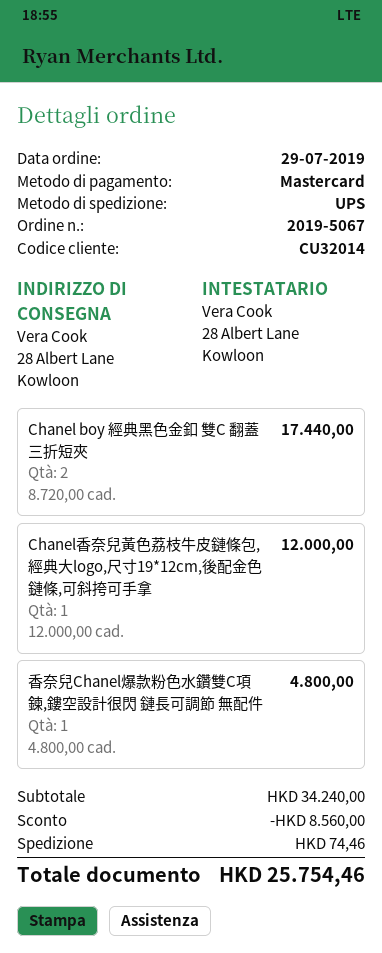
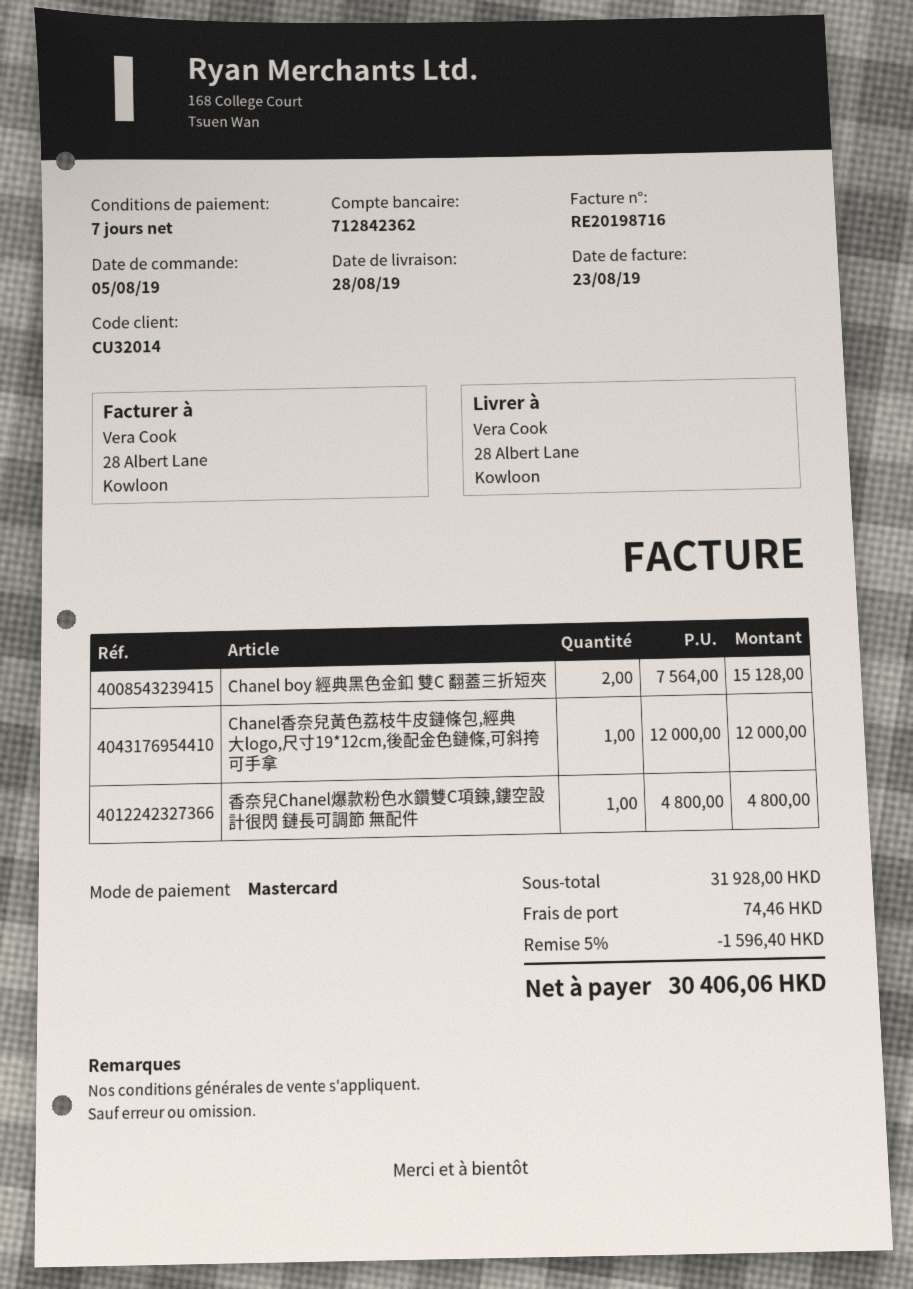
order date: 2019-07-29 -> 2019-08-05
Chanel boy 經典黑色金釦 雙C 翻蓋三折短夾: 2 x 8720.00 = 17440.00 -> 2 x 7564.00 = 15128.00
subtotal: 34240.00 -> 31928.00
discount: 8560.00 -> 1596.40
total: 25754.46 -> 30406.06

